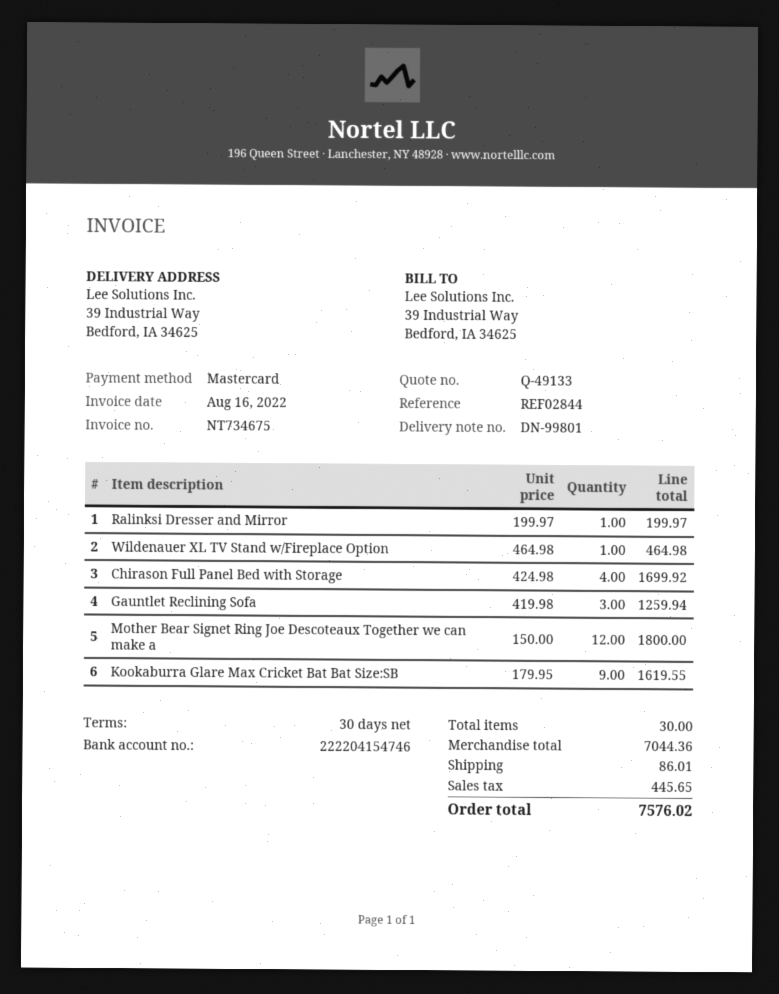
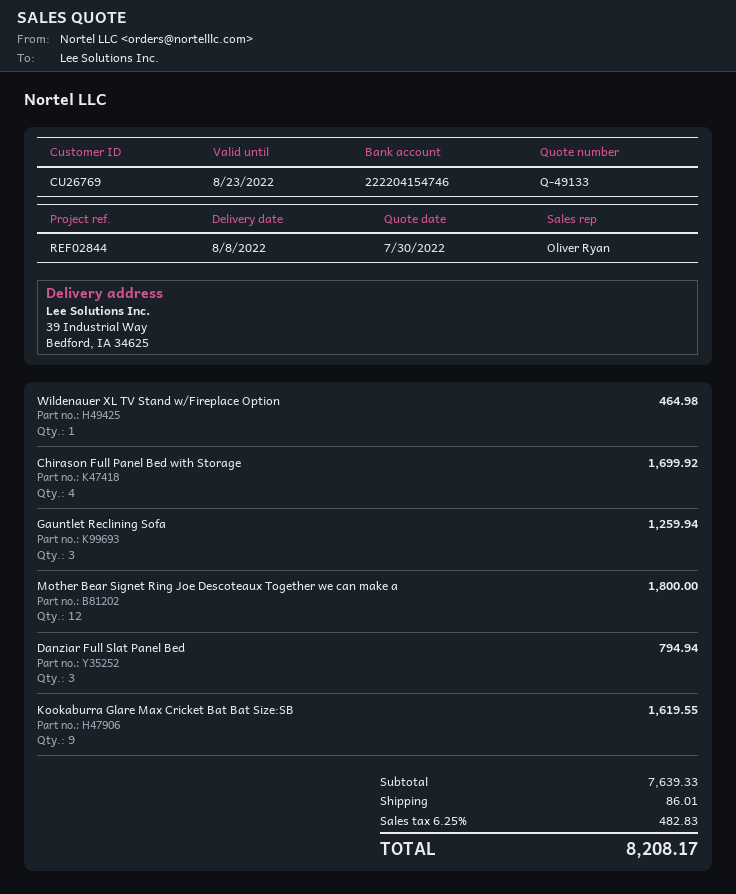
Ralinksi Dresser and Mirror: 1 for 199.97 -> none
Danziar Full Slat Panel Bed: none -> 3 for 794.94
subtotal: 7044.36 -> 7639.33
tax: 445.65 -> 482.83
total: 7576.02 -> 8208.17

